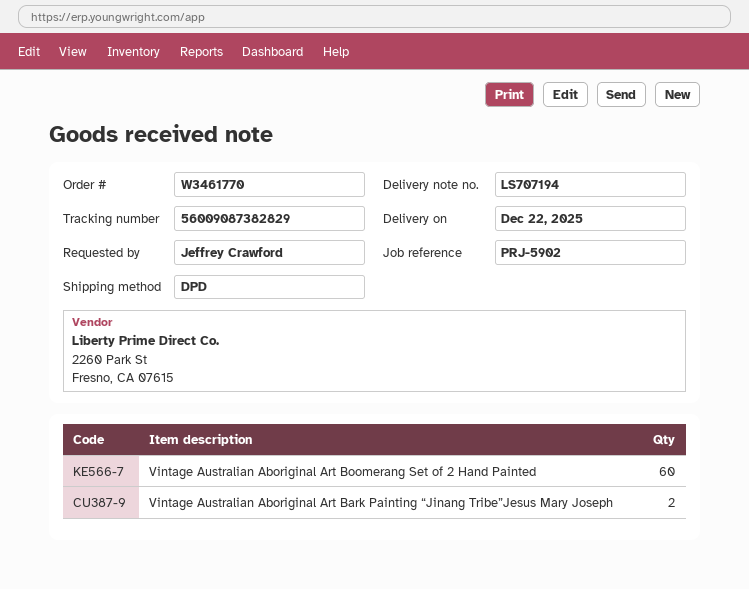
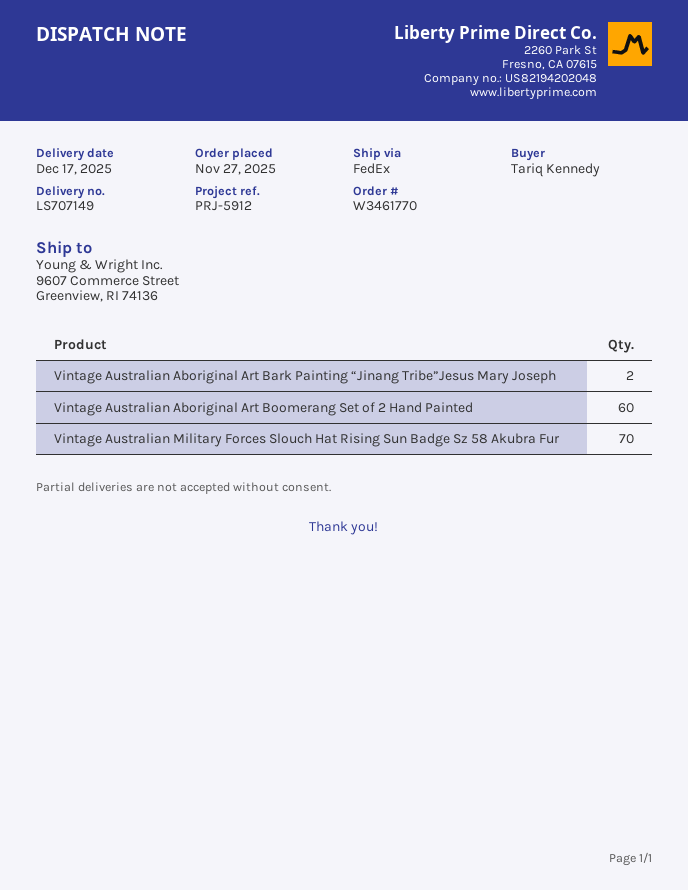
delivery note number: LS707194 -> LS707149
delivery date: 2025-12-22 -> 2025-12-17
reference: PRJ-5902 -> PRJ-5912
ordered by: Jeffrey Crawford -> Tariq Kennedy
shipping method: DPD -> FedEx
Vintage Australian Military Forces Slouch Hat Rising Sun Badge Sz 58 Akubra Fur: none -> 70

